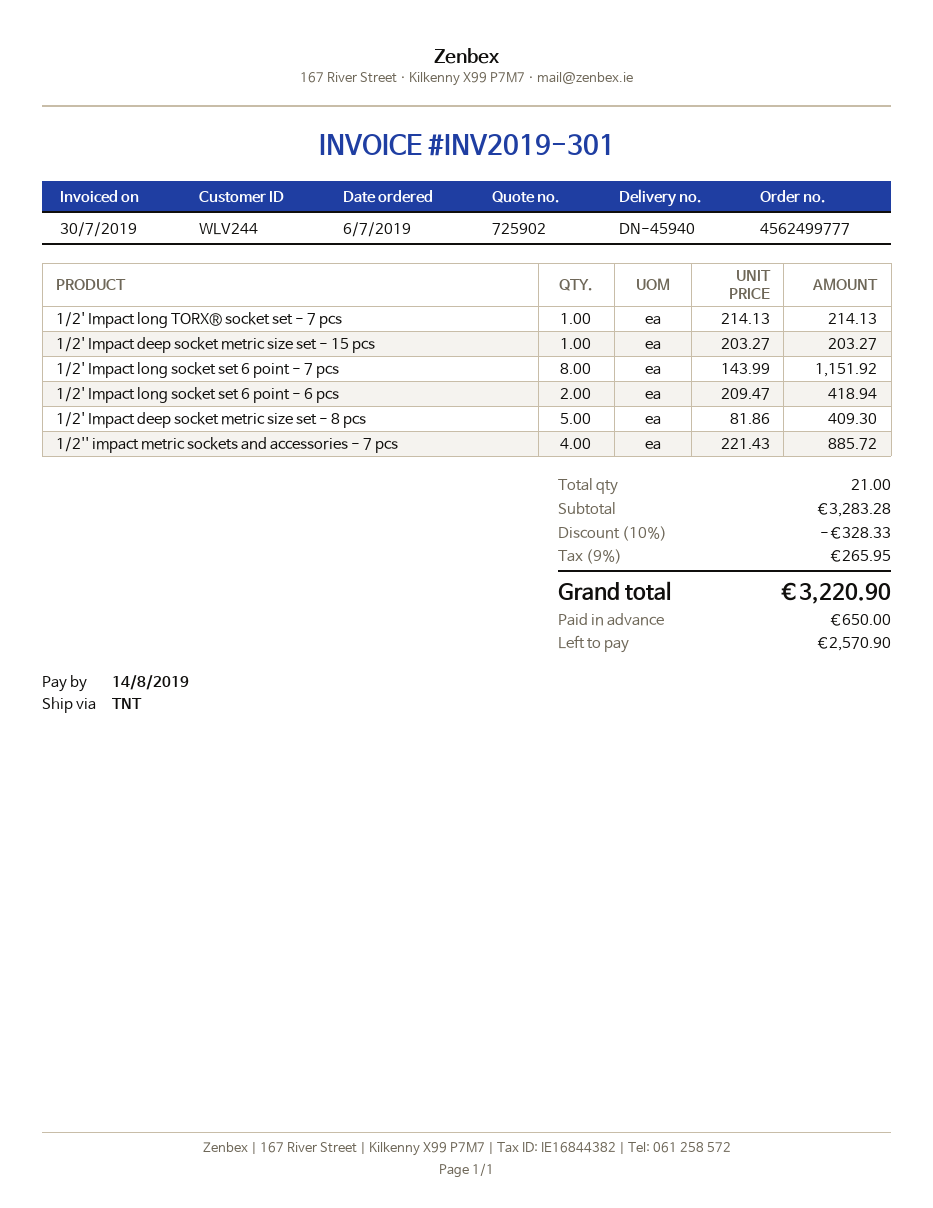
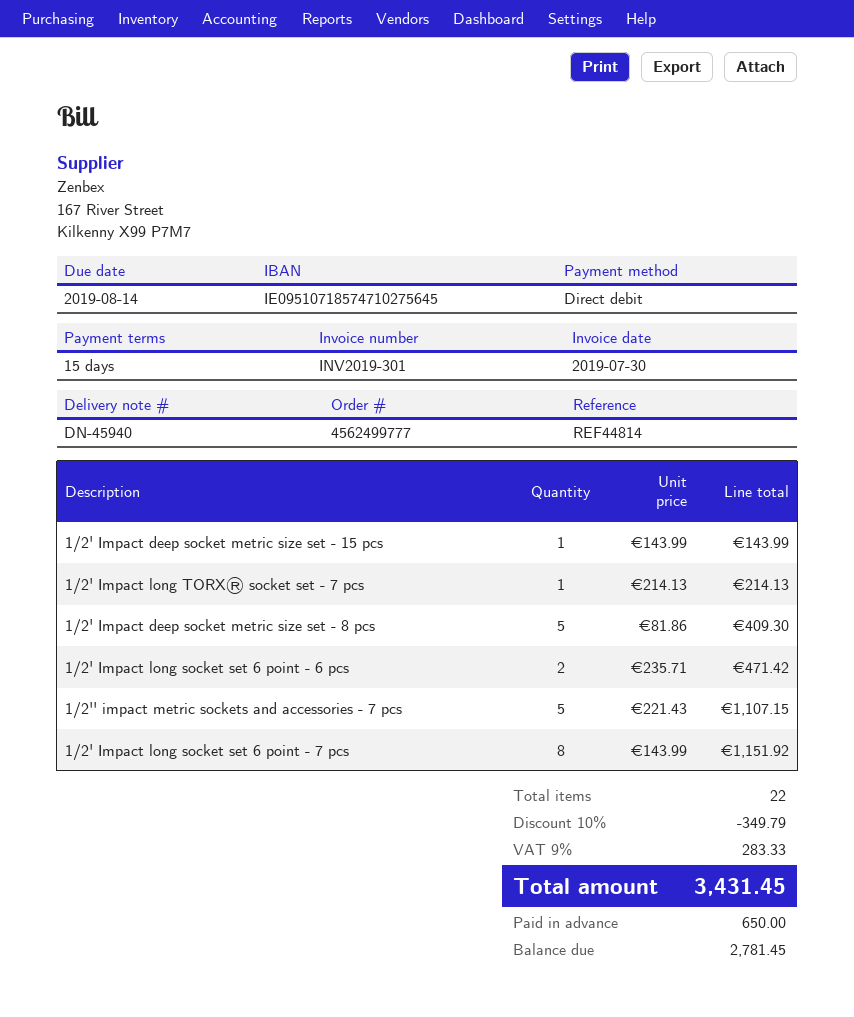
1/2' Impact deep socket metric size set - 15 pcs: 1 x 203.27 = 203.27 -> 1 x 143.99 = 143.99
1/2' Impact long socket set 6 point - 6 pcs: 2 x 209.47 = 418.94 -> 2 x 235.71 = 471.42
1/2'' impact metric sockets and accessories - 7 pcs: 4 x 221.43 = 885.72 -> 5 x 221.43 = 1107.15
total quantity: 21 -> 22
discount: 10% = 328.33 -> 10% = 349.79
tax: 9% = 265.95 -> 9% = 283.33
total: 3220.90 -> 3431.45
balance: 2570.90 -> 2781.45

